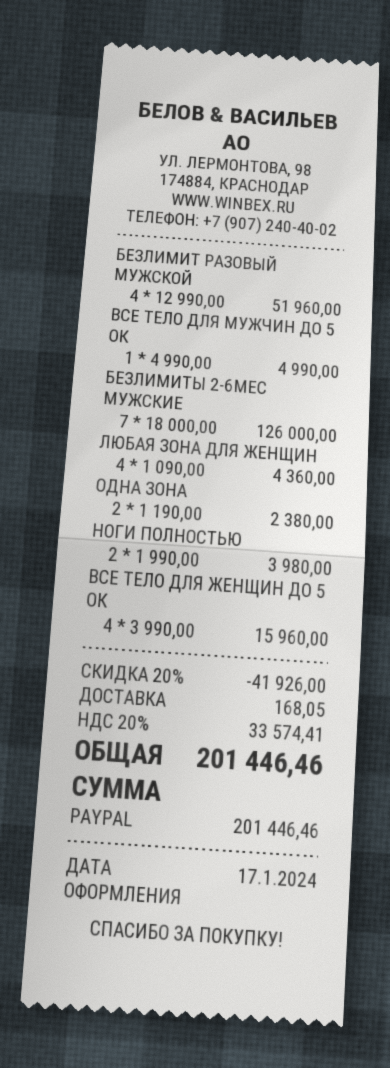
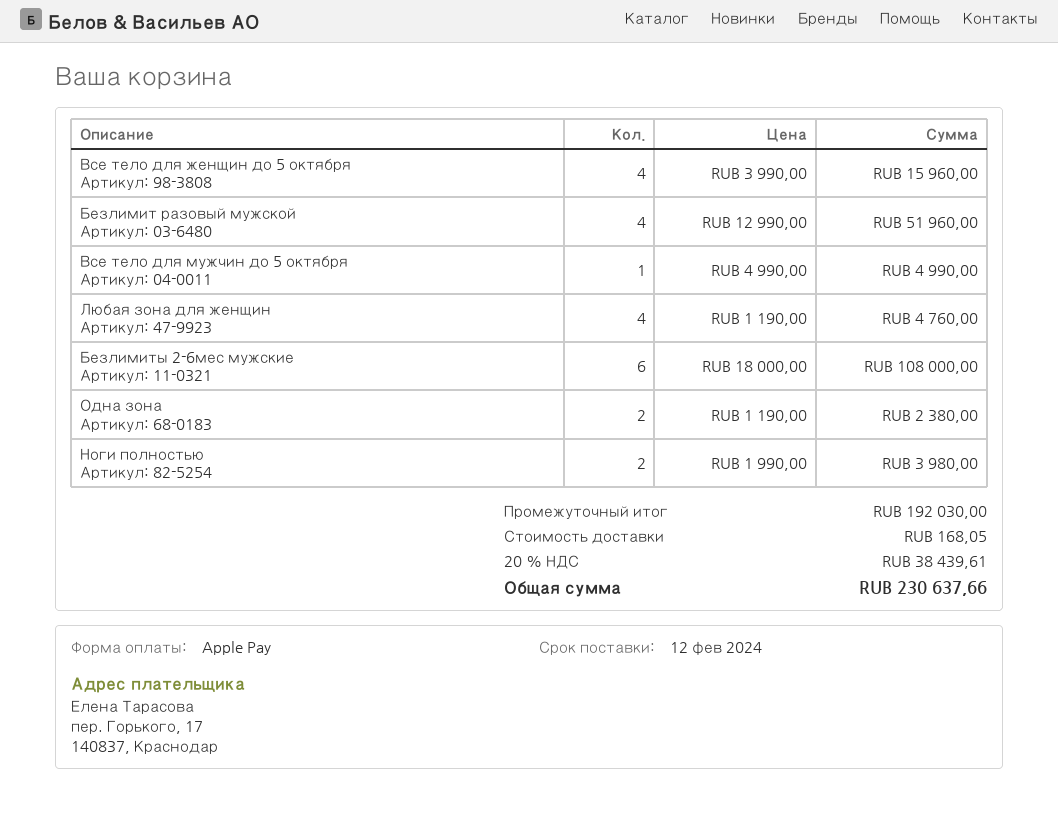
payment method: PayPal -> Apple Pay
БЕЗЛИМИТЫ 2-6МЕС МУЖСКИЕ: 7 x 18000.00 = 126000.00 -> 6 x 18000.00 = 108000.00
ЛЮБАЯ ЗОНА ДЛЯ ЖЕНЩИН: 4 x 1090.00 = 4360.00 -> 4 x 1190.00 = 4760.00
discount: 20% = 41926.00 -> none
tax: 20% = 33574.41 -> 20% = 38439.61
total: 201446.46 -> 230637.66

